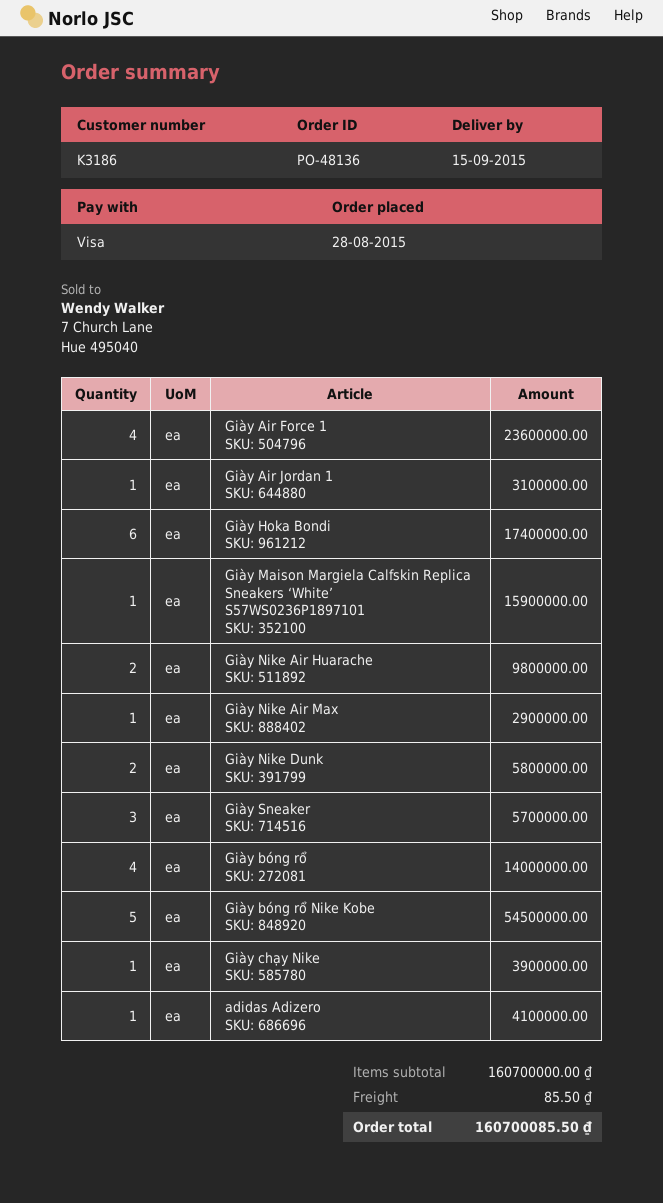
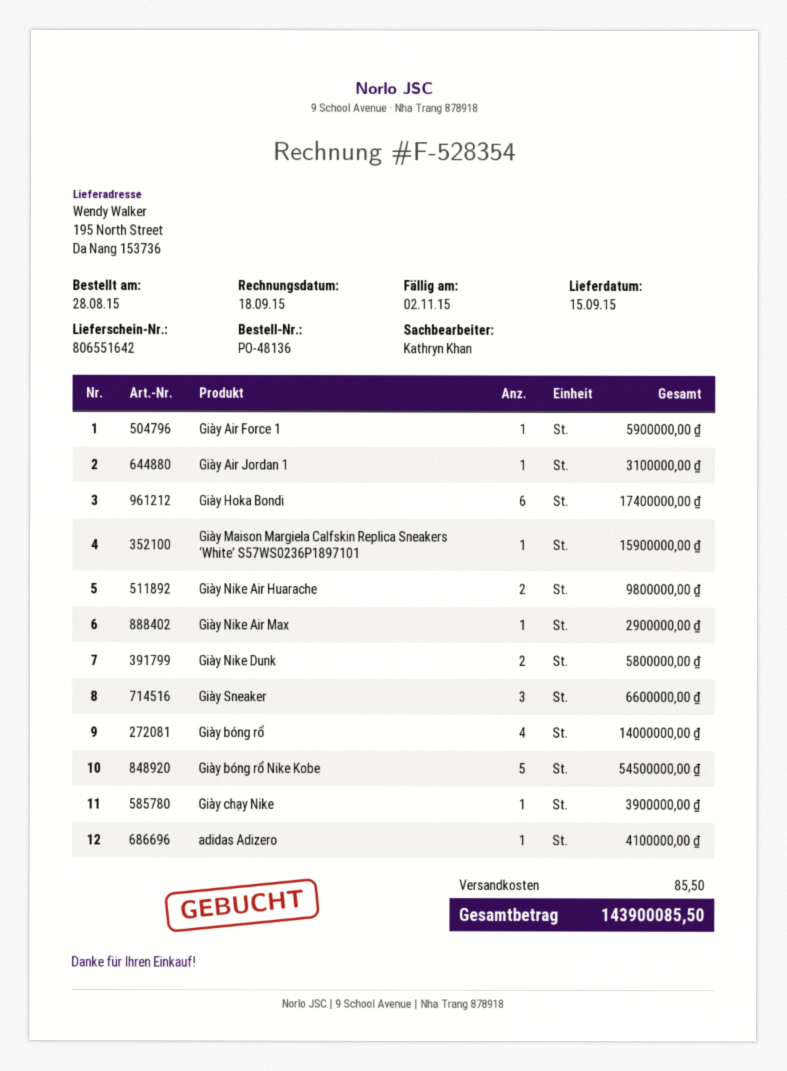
Giày Air Force 1: 4 for 23600000.00 -> 1 for 5900000.00
Giày Sneaker: 3 for 5700000.00 -> 3 for 6600000.00
total: 160700085.50 -> 143900085.50

